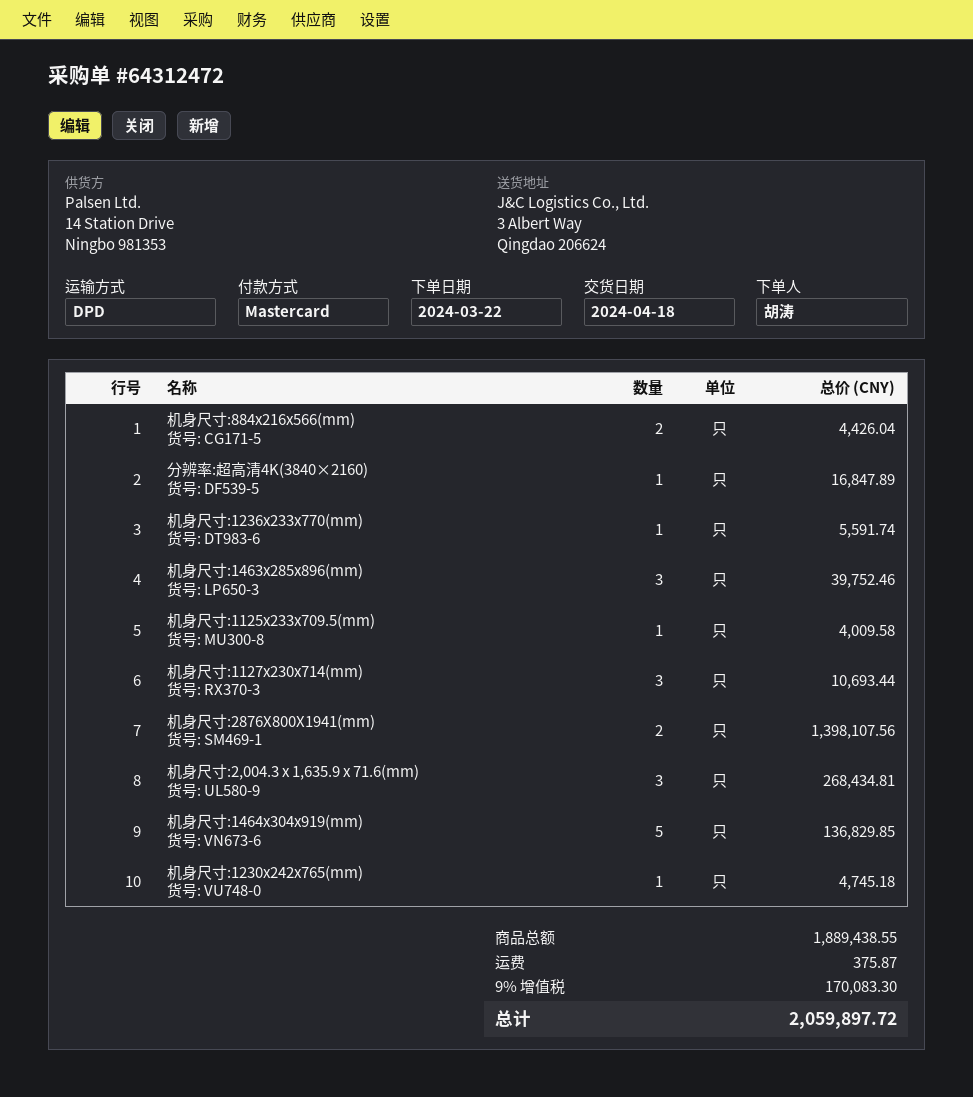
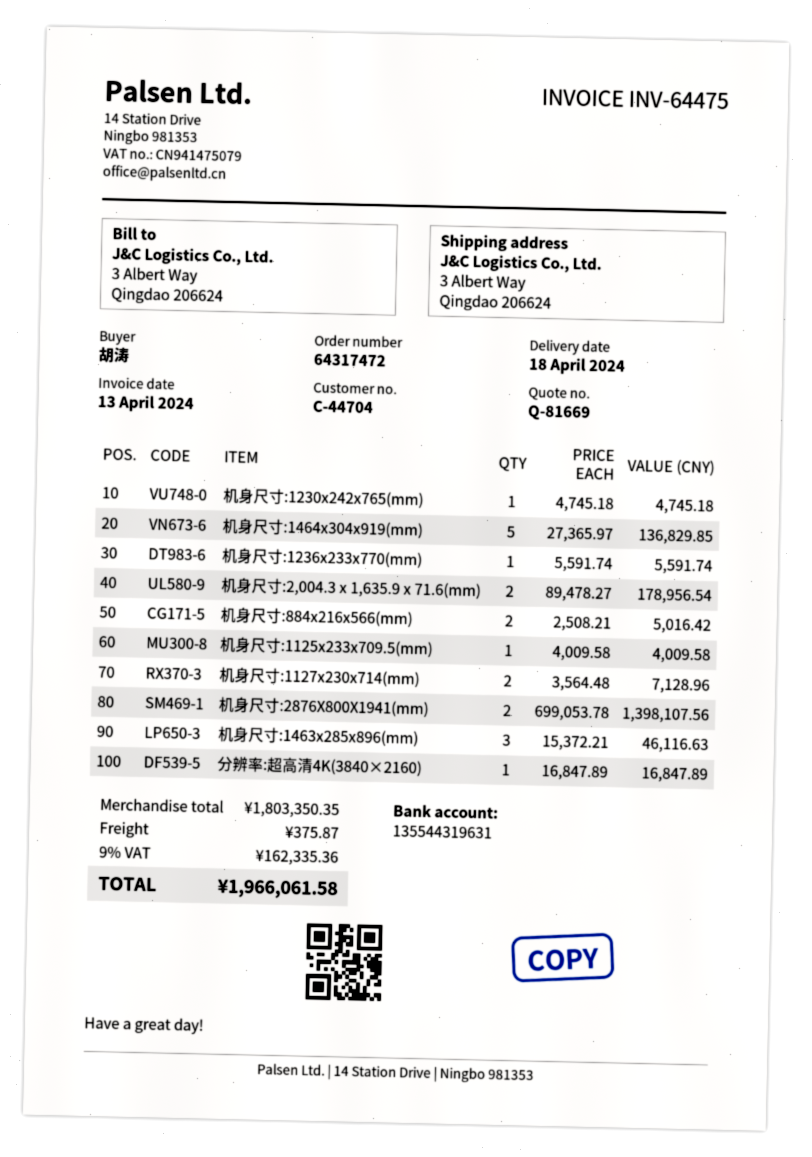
order number: 64312472 -> 64317472
机身尺寸:884x216x566(mm): 2 for 4426.04 -> 2 for 5016.42
机身尺寸:1463x285x896(mm): 3 for 39752.46 -> 3 for 46116.63
机身尺寸:1127x230x714(mm): 3 for 10693.44 -> 2 for 7128.96
机身尺寸:2,004.3 x 1,635.9 x 71.6(mm): 3 for 268434.81 -> 2 for 178956.54
subtotal: 1889438.55 -> 1803350.35
tax: 9% = 170083.30 -> 9% = 162335.36
total: 2059897.72 -> 1966061.58

